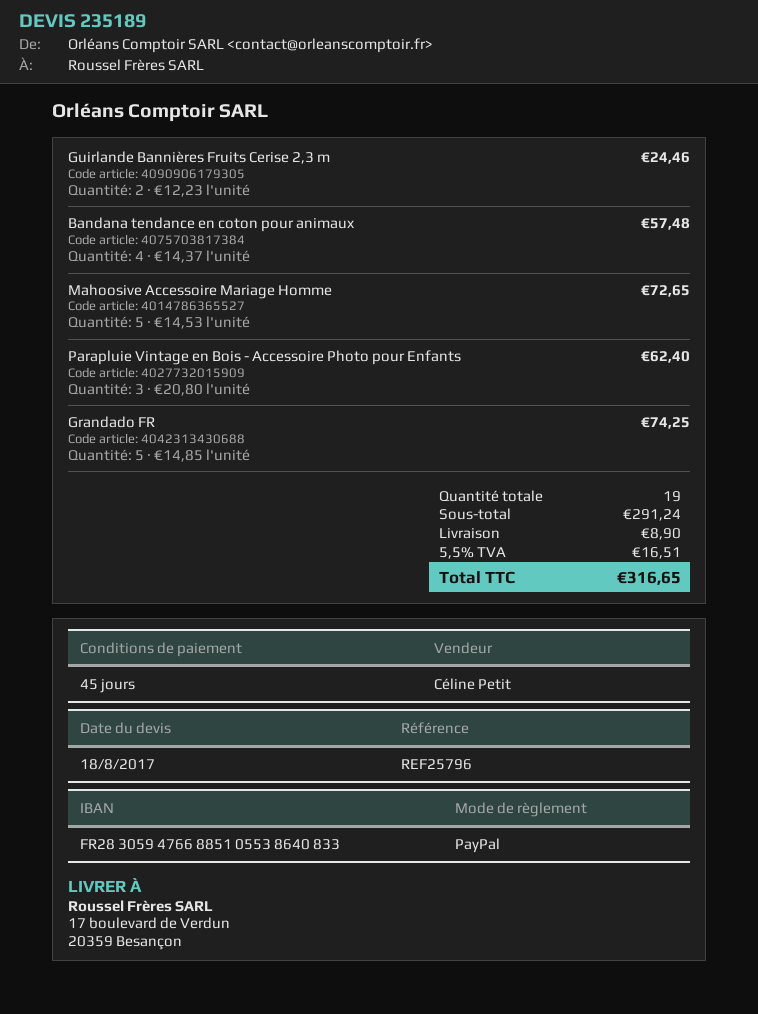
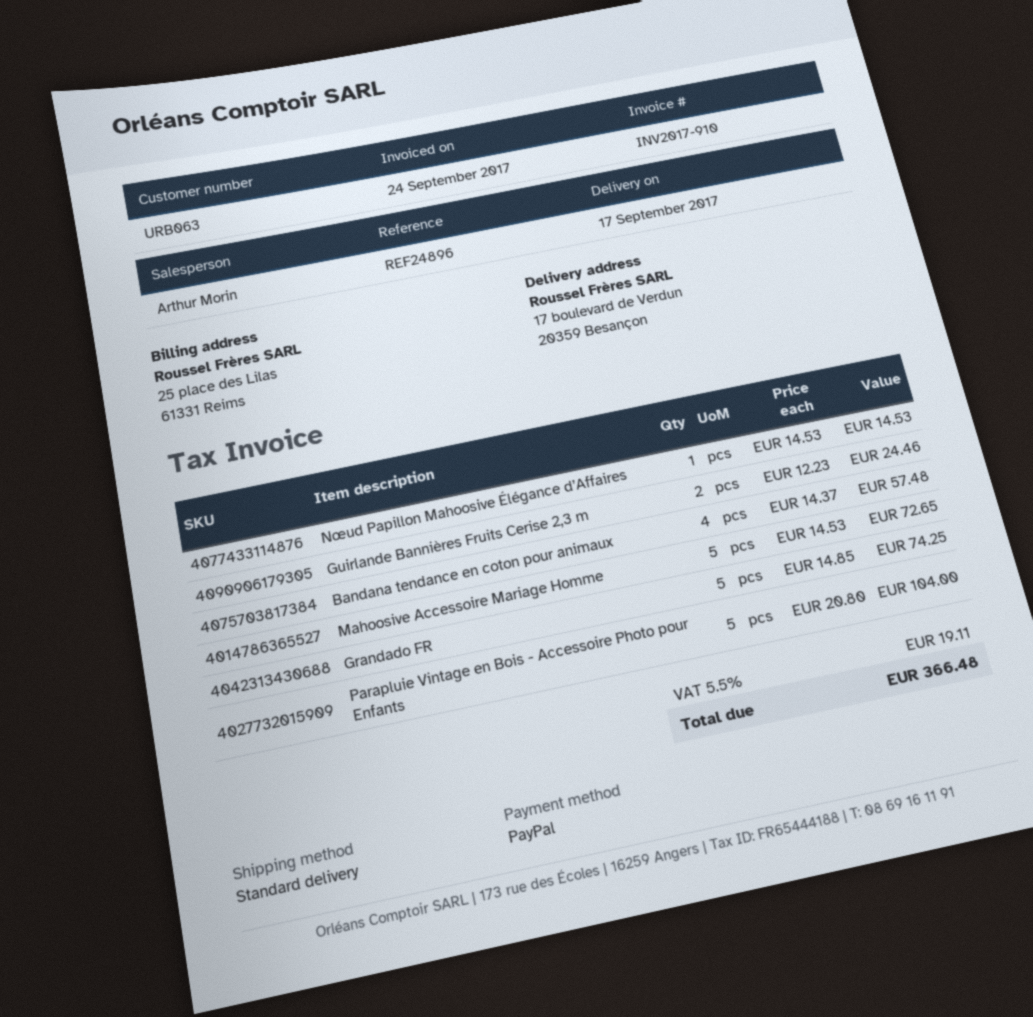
reference: REF25796 -> REF24896
sales rep: Céline Petit -> Arthur Morin
Parapluie Vintage en Bois - Accessoire Photo pour Enfants: 3 x 20.80 = 62.40 -> 5 x 20.80 = 104.00
Nœud Papillon Mahoosive Élégance d’Affaires: none -> 1 x 14.53 = 14.53
shipping: 8.90 -> none
tax: 5.5% = 16.51 -> 5.5% = 19.11
total: 316.65 -> 366.48

